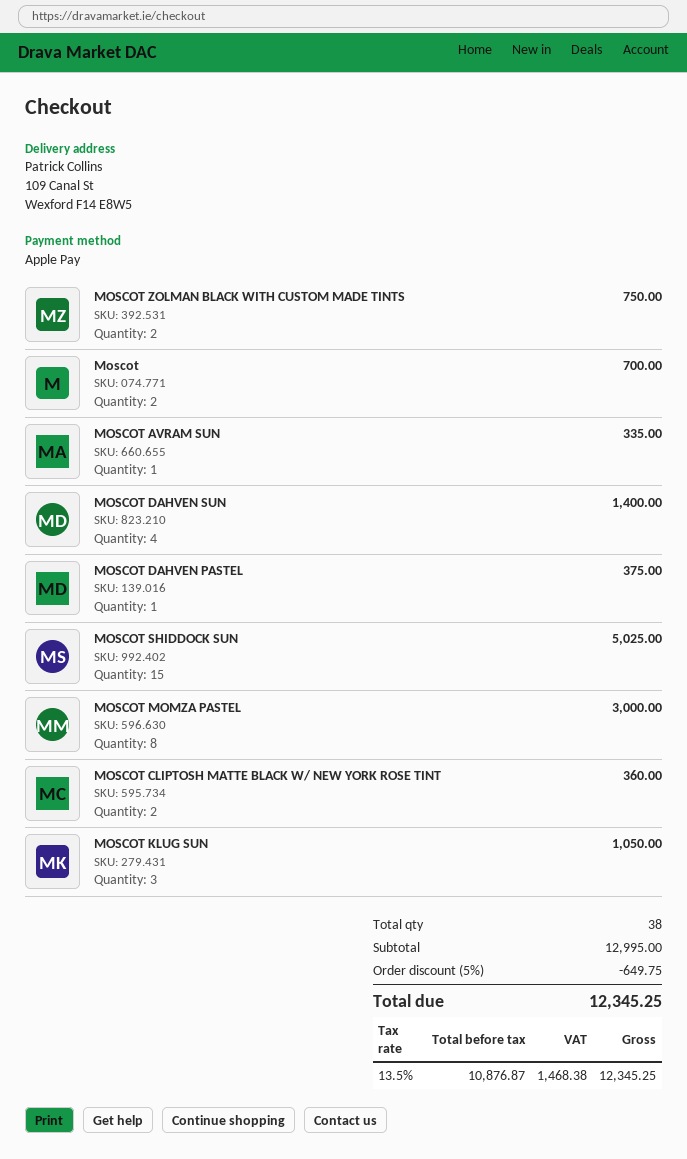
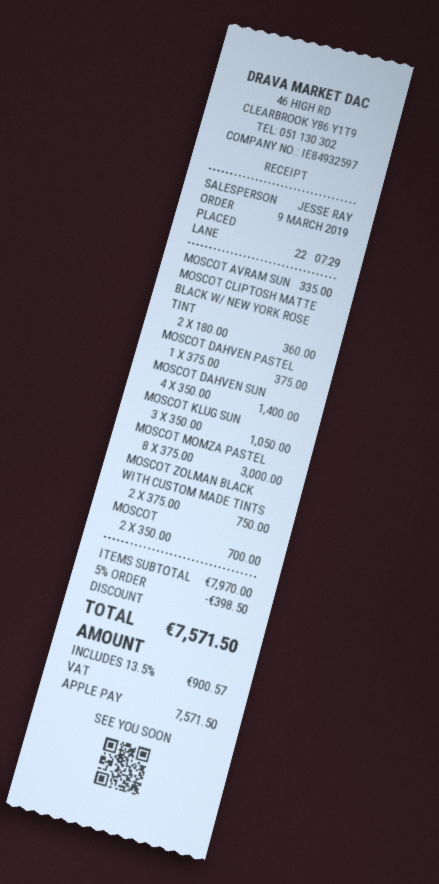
MOSCOT SHIDDOCK SUN: 15 for 5025.00 -> none
subtotal: 12995.00 -> 7970.00
discount: 5% = 649.75 -> 5% = 398.50
tax: 13.5% = 1468.38 -> 13.5% = 900.57
total: 12345.25 -> 7571.50

